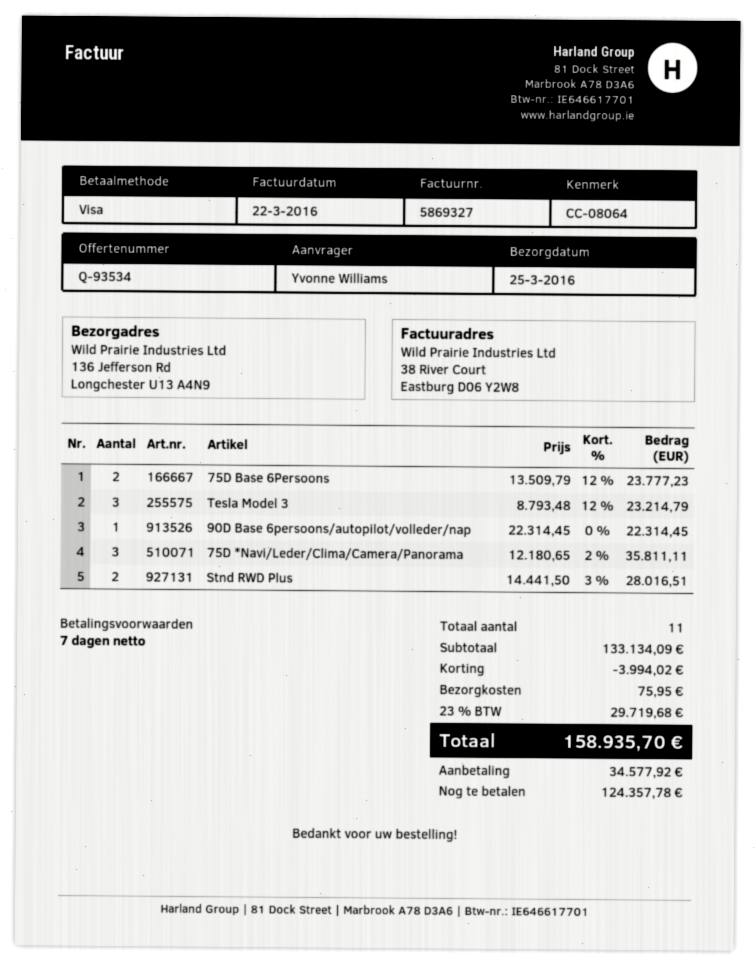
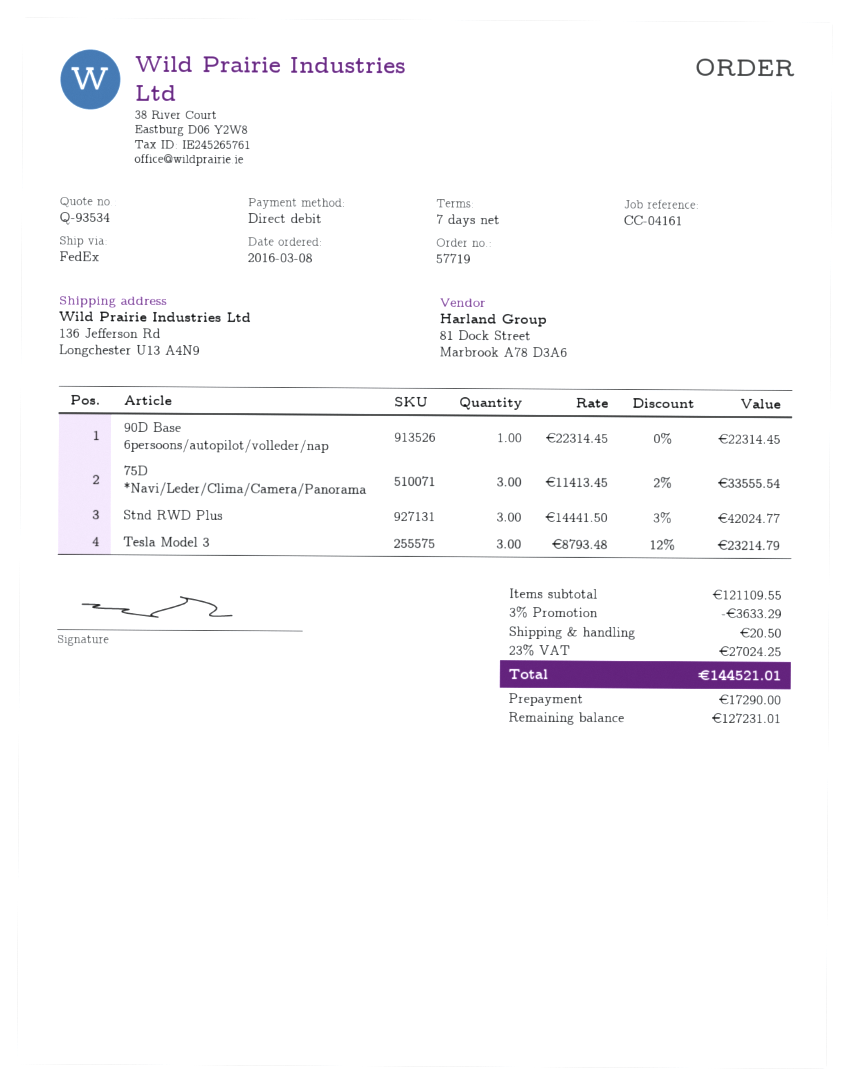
reference: CC-08064 -> CC-04161
payment method: Visa -> direct debit
75D Base 6Persoons: 2 x 13509.79 - 12% = 23777.23 -> none
75D *Navi/Leder/Clima/Camera/Panorama: 3 x 12180.65 - 2% = 35811.11 -> 3 x 11413.45 - 2% = 33555.54
Stnd RWD Plus: 2 x 14441.50 - 3% = 28016.51 -> 3 x 14441.50 - 3% = 42024.77
subtotal: 133134.09 -> 121109.55
discount: 3994.02 -> 3633.29
shipping: 75.95 -> 20.50
tax: 23% = 29719.68 -> 23% = 27024.25
total: 158935.70 -> 144521.01
deposit: 34577.92 -> 17290.00
balance: 124357.78 -> 127231.01

